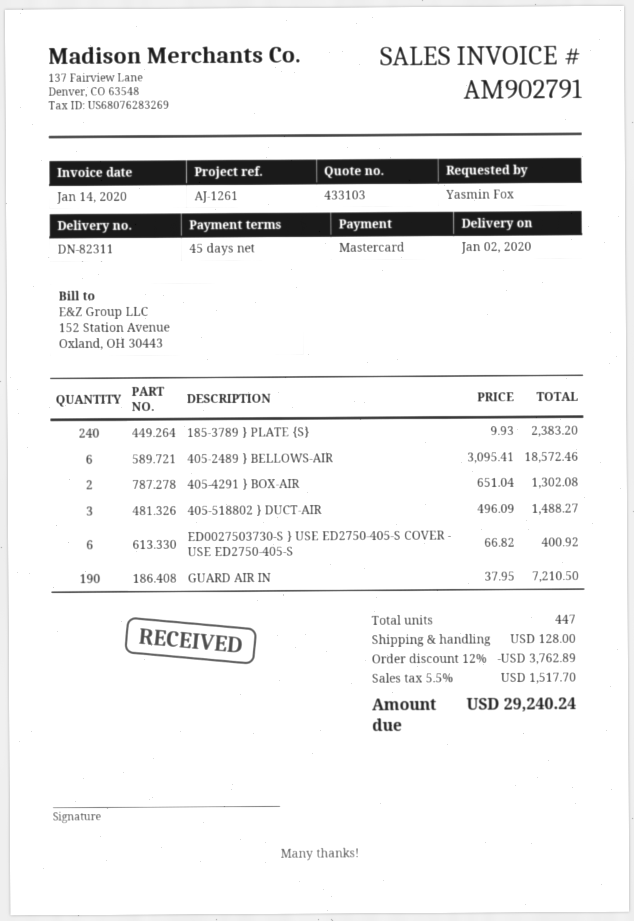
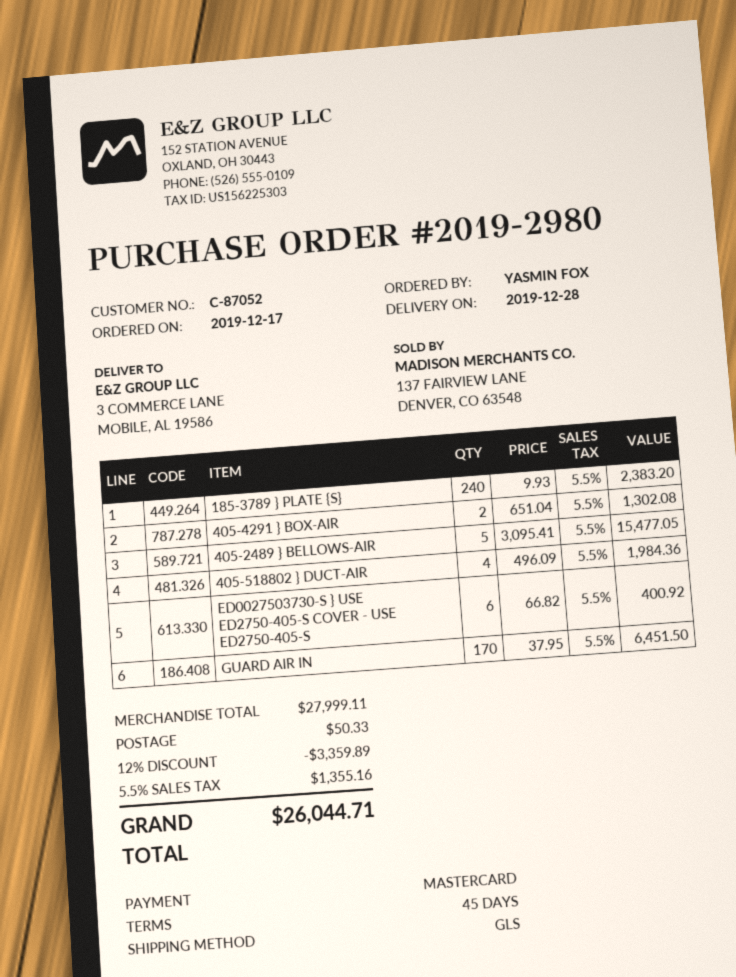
delivery date: 2020-01-02 -> 2019-12-28
405-2489 } BELLOWS-AIR: 6 x 3095.41 = 18572.46 -> 5 x 3095.41 = 15477.05
405-518802 } DUCT-AIR: 3 x 496.09 = 1488.27 -> 4 x 496.09 = 1984.36
GUARD AIR IN: 190 x 37.95 = 7210.50 -> 170 x 37.95 = 6451.50
discount: 12% = 3762.89 -> 12% = 3359.89
shipping: 128.00 -> 50.33
tax: 5.5% = 1517.70 -> 5.5% = 1355.16
total: 29240.24 -> 26044.71

